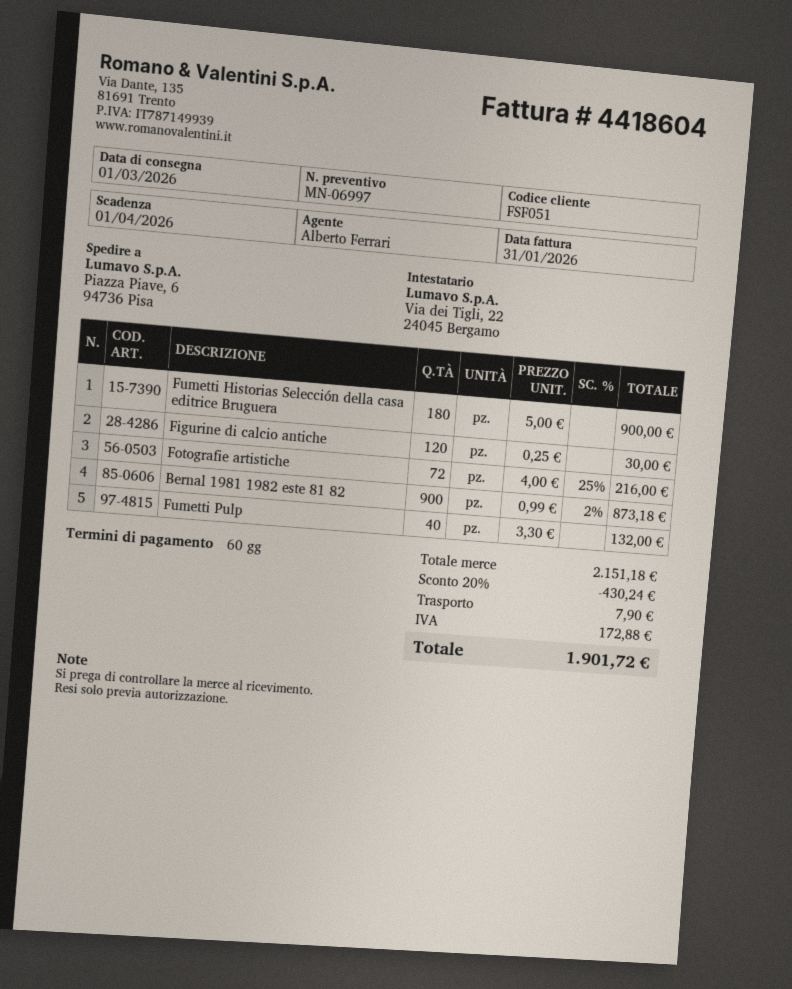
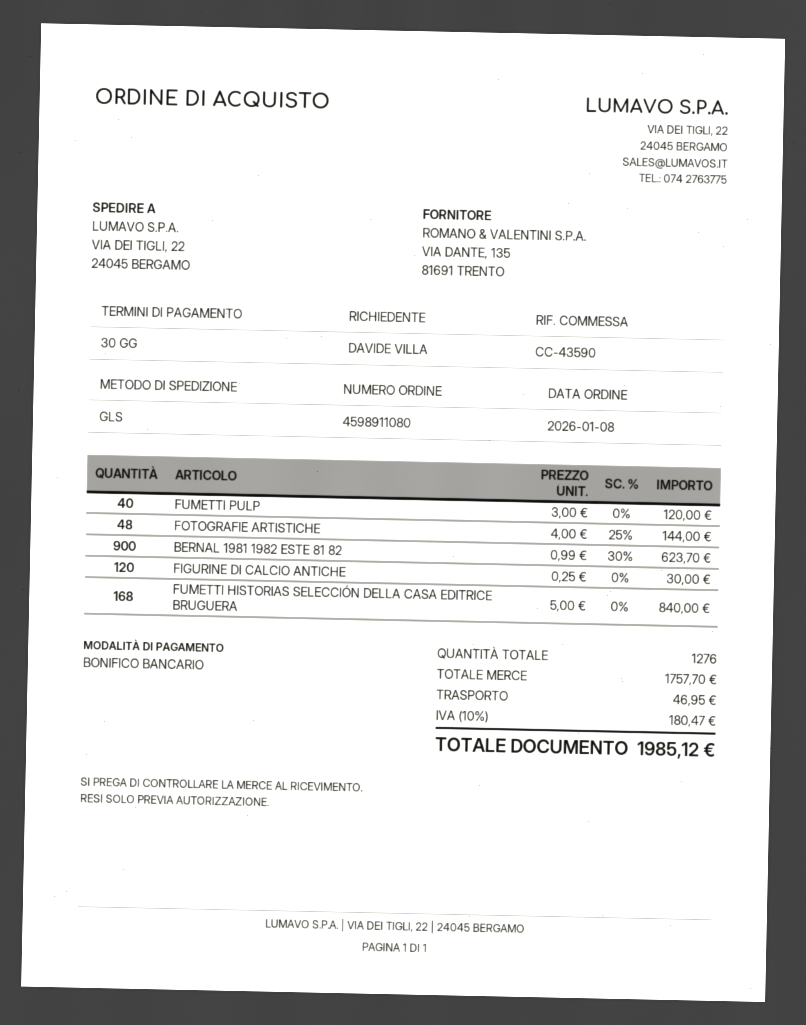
payment terms: 60 days -> 30 days
ship to: Piazza Piave, 6, 94736 Pisa -> VIA DEI TIGLI, 22, 24045 BERGAMO
Fumetti Historias Selección della casa editrice Bruguera: 180 x 5.00 = 900.00 -> 168 x 5.00 = 840.00
Fotografie artistiche: 72 x 4.00 - 25% = 216.00 -> 48 x 4.00 - 25% = 144.00
Bernal 1981 1982 este 81 82: 900 x 0.99 - 2% = 873.18 -> 900 x 0.99 - 30% = 623.70
Fumetti Pulp: 40 x 3.30 = 132.00 -> 40 x 3.00 = 120.00
subtotal: 2151.18 -> 1757.70
discount: 20% = 430.24 -> none
shipping: 7.90 -> 46.95
tax: 172.88 -> 180.47
total: 1901.72 -> 1985.12

